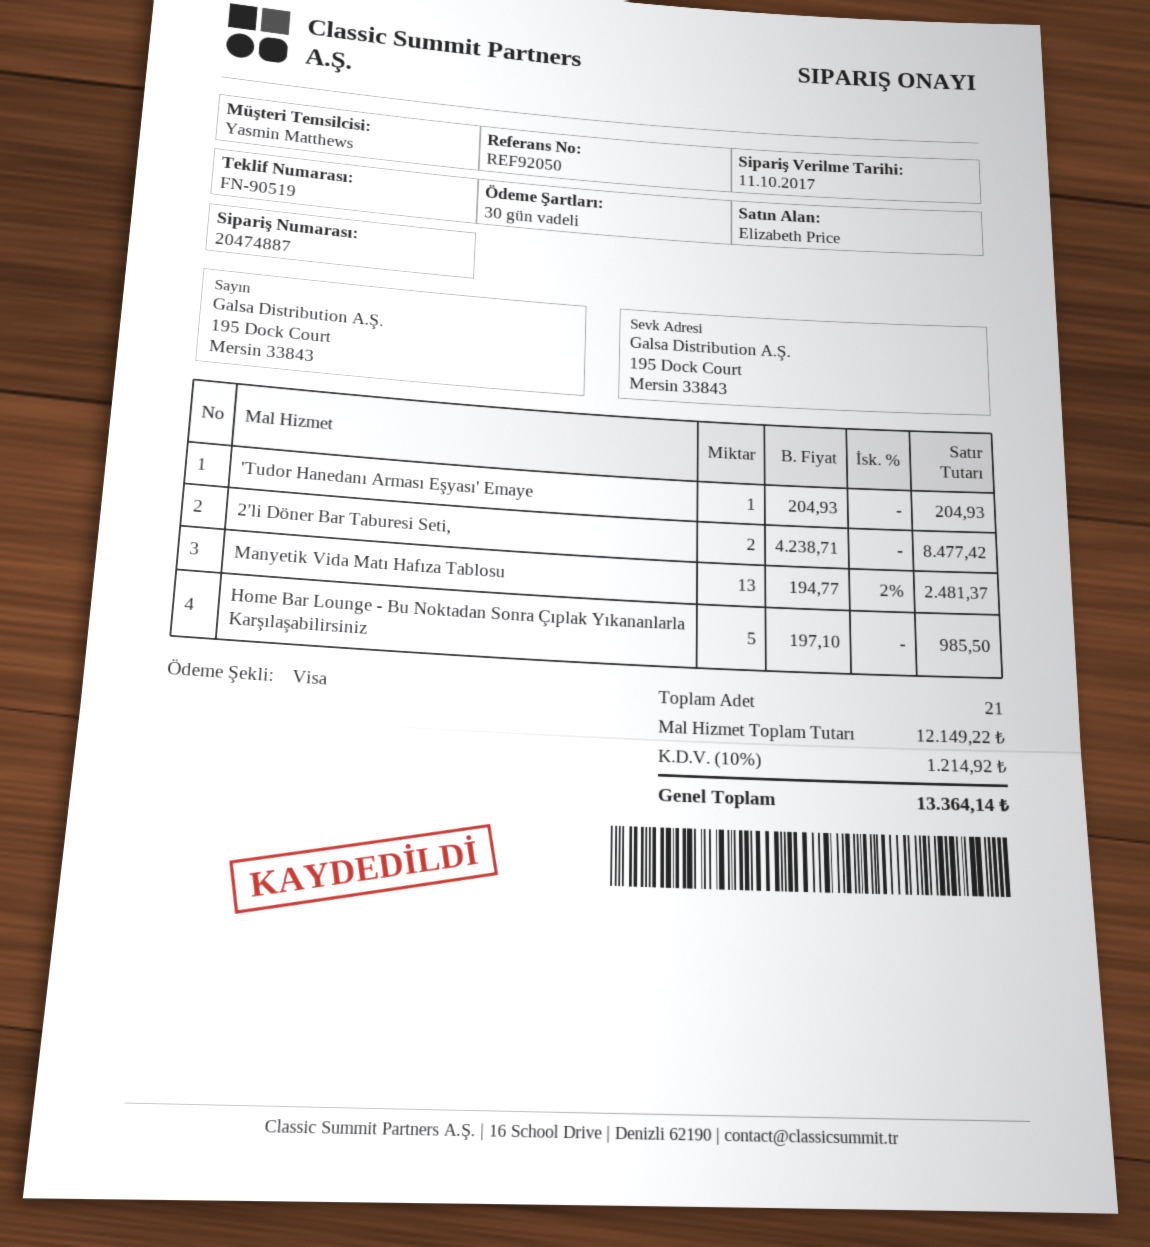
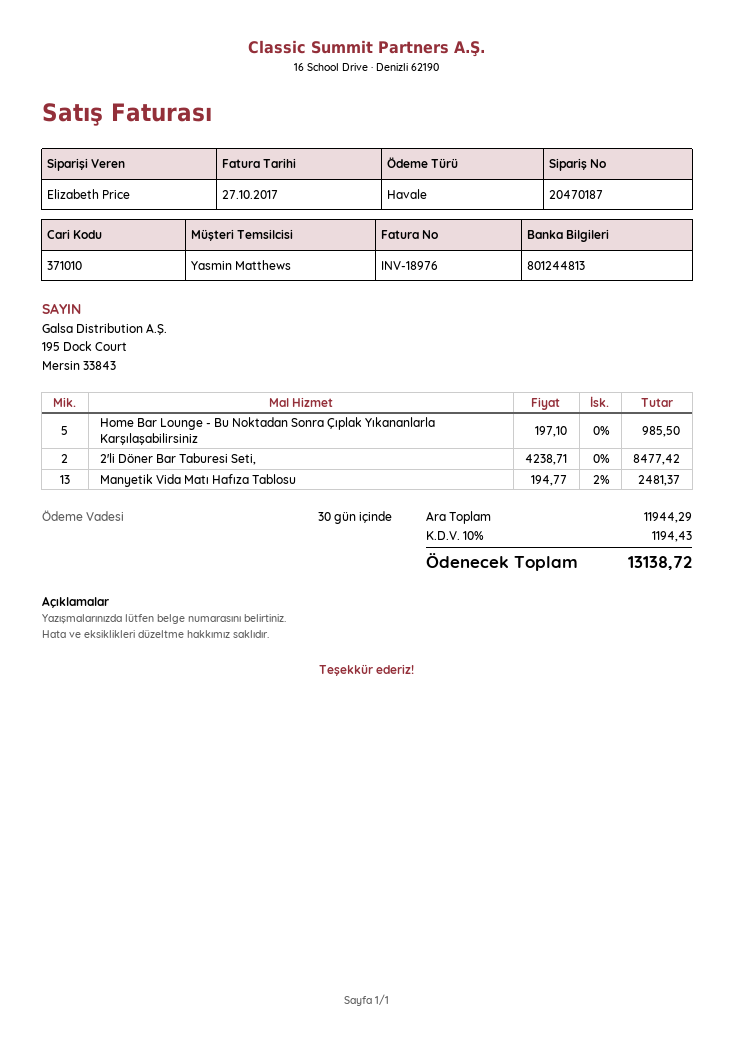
order number: 20474887 -> 20470187
payment method: Visa -> bank transfer
'Tudor Hanedanı Arması Eşyası' Emaye: 1 x 204.93 = 204.93 -> none
subtotal: 12149.22 -> 11944.29
tax: 10% = 1214.92 -> 10% = 1194.43
total: 13364.14 -> 13138.72

